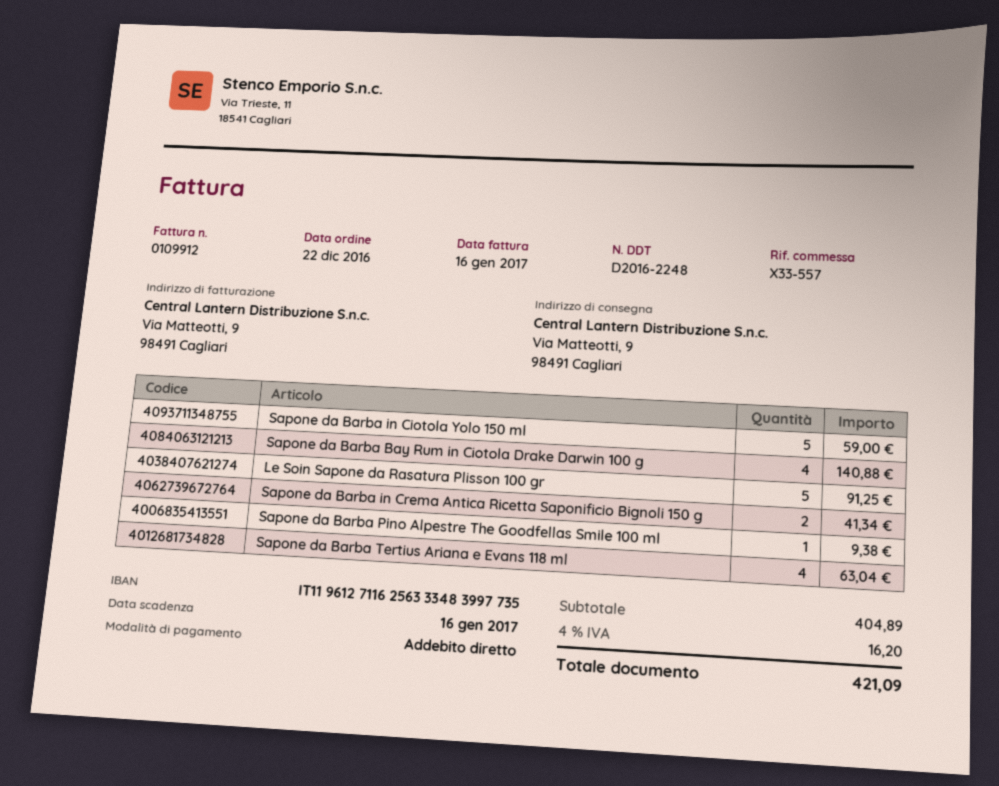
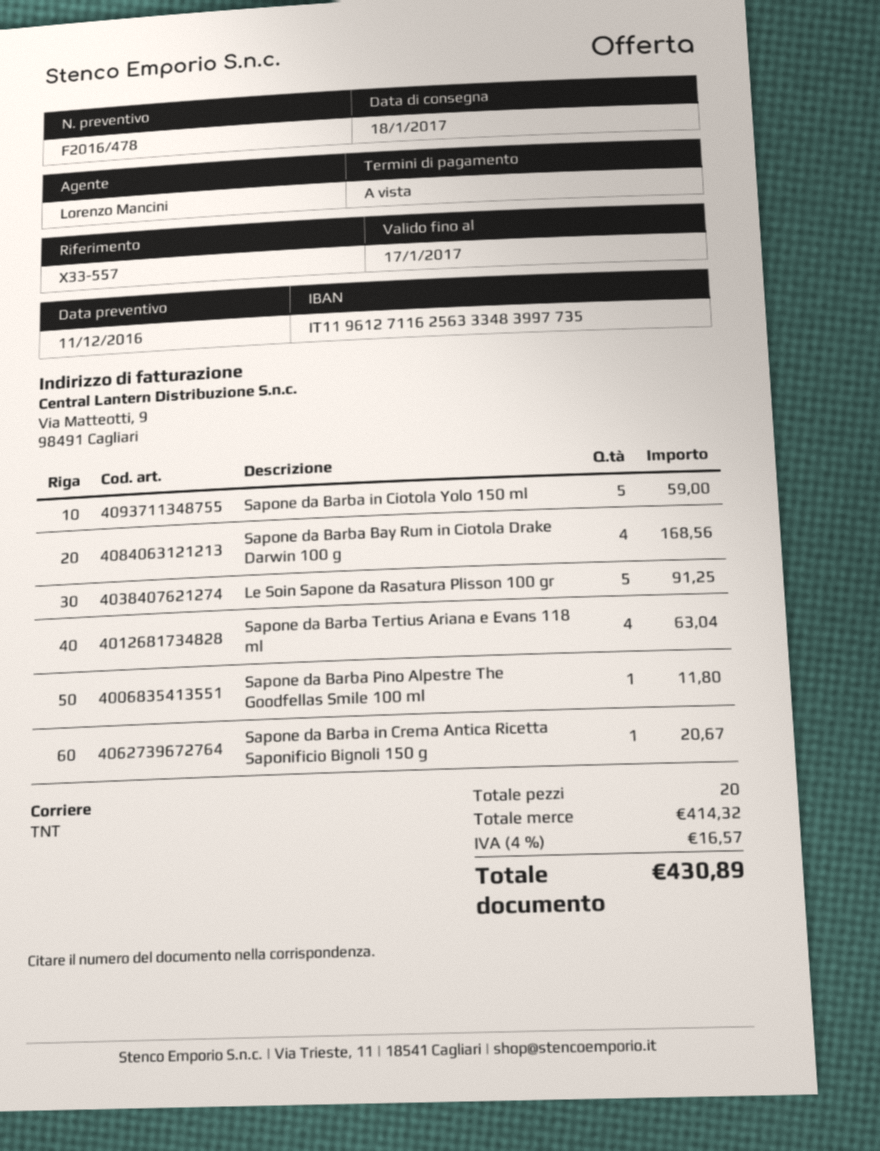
Sapone da Barba Bay Rum in Ciotola Drake Darwin 100 g: 4 for 140.88 -> 4 for 168.56
Sapone da Barba in Crema Antica Ricetta Saponificio Bignoli 150 g: 2 for 41.34 -> 1 for 20.67
Sapone da Barba Pino Alpestre The Goodfellas Smile 100 ml: 1 for 9.38 -> 1 for 11.80
subtotal: 404.89 -> 414.32
tax: 4% = 16.20 -> 4% = 16.57
total: 421.09 -> 430.89

